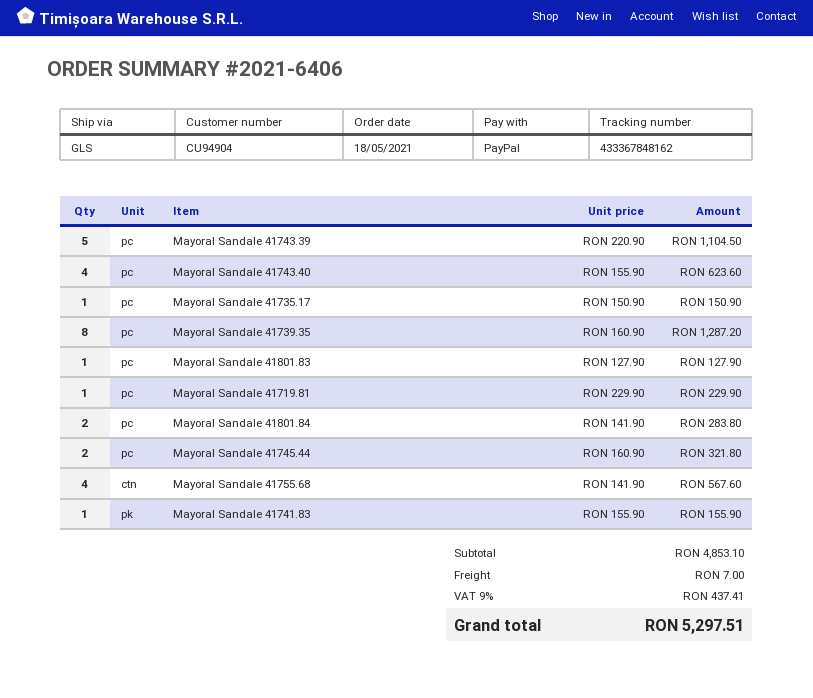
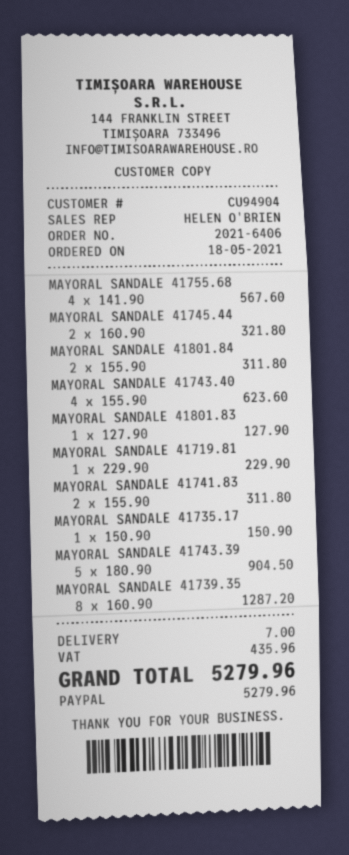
Mayoral Sandale 41743.39: 5 x 220.90 = 1104.50 -> 5 x 180.90 = 904.50
Mayoral Sandale 41801.84: 2 x 141.90 = 283.80 -> 2 x 155.90 = 311.80
Mayoral Sandale 41741.83: 1 x 155.90 = 155.90 -> 2 x 155.90 = 311.80
tax: 437.41 -> 435.96
total: 5297.51 -> 5279.96

